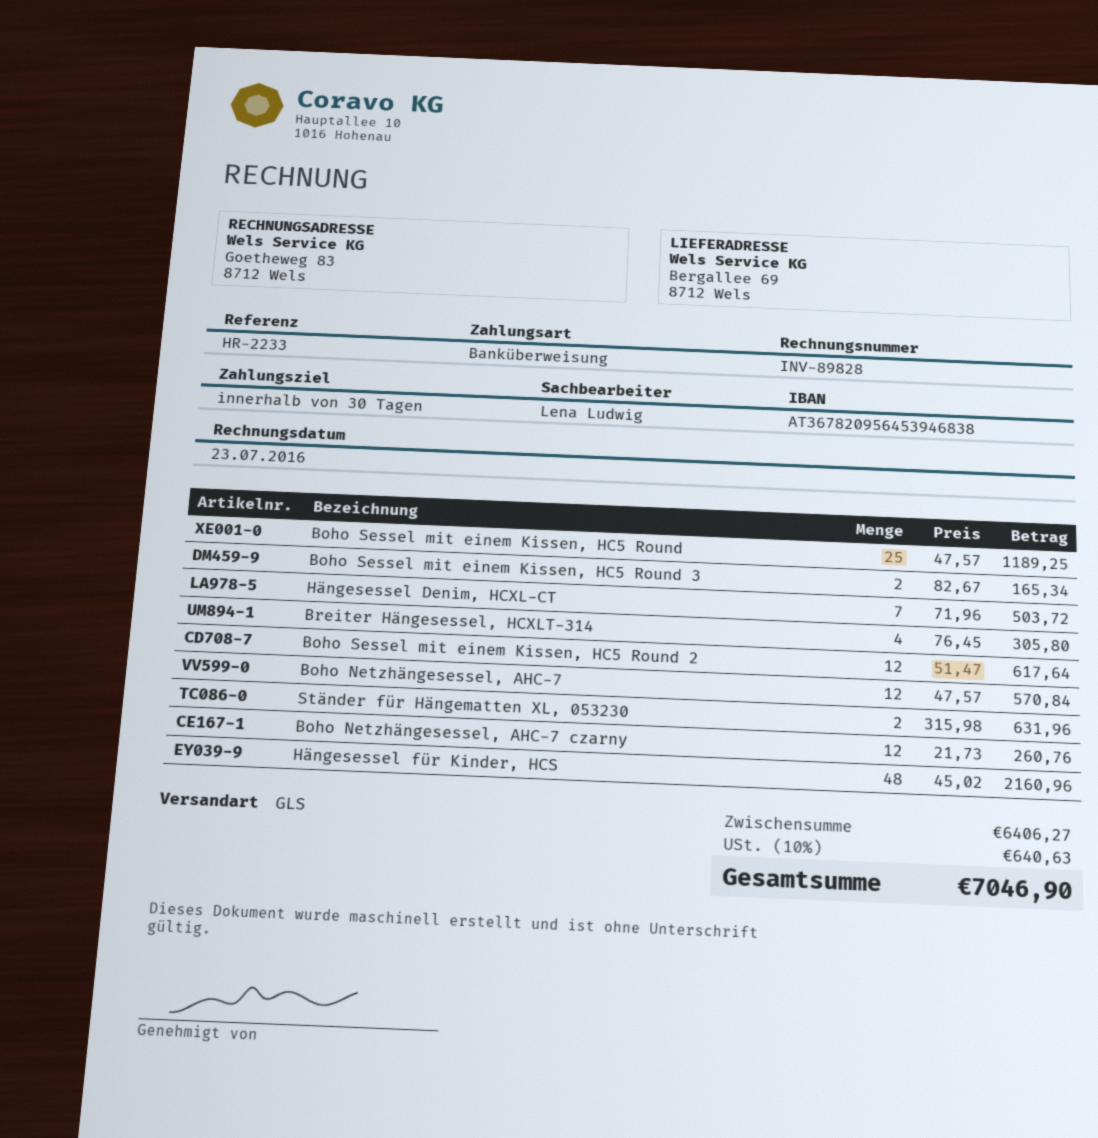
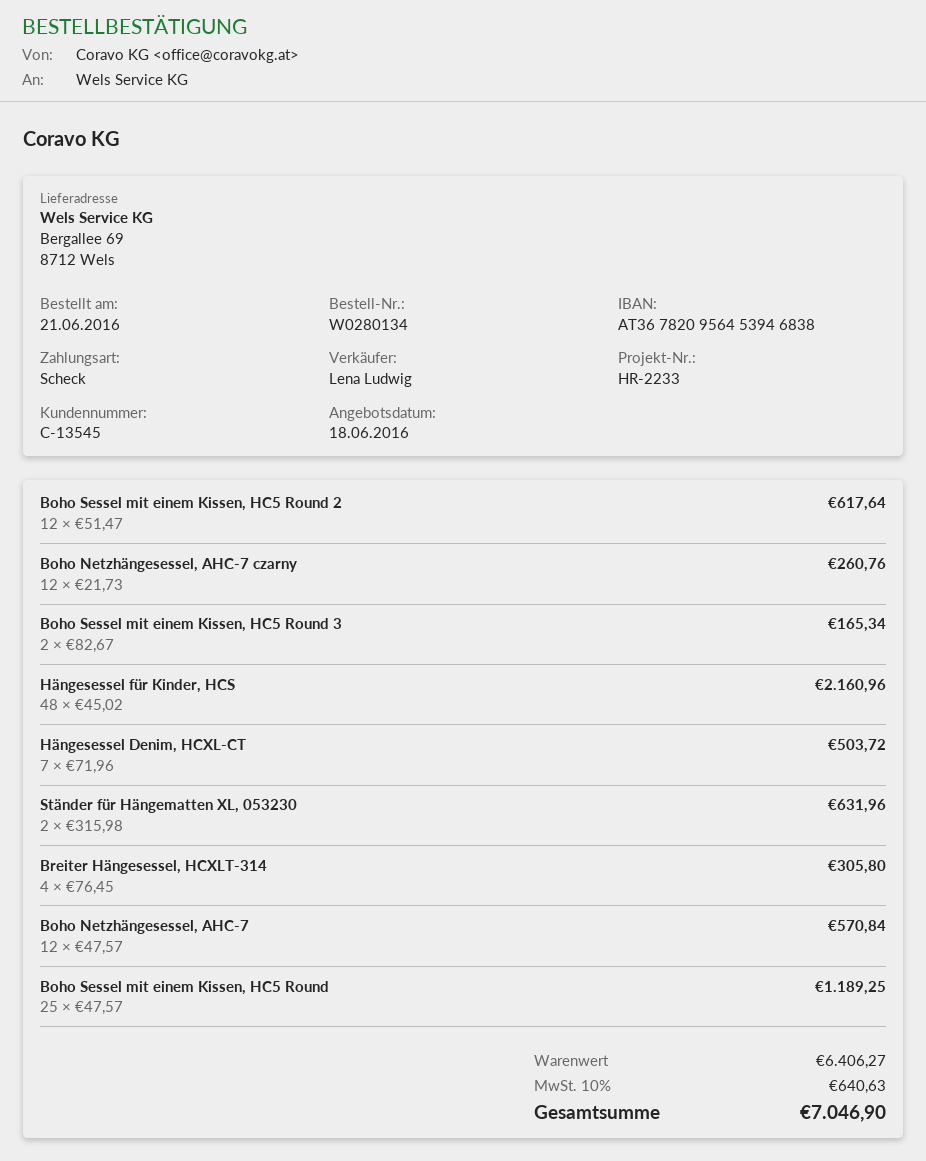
payment method: bank transfer -> cheque

